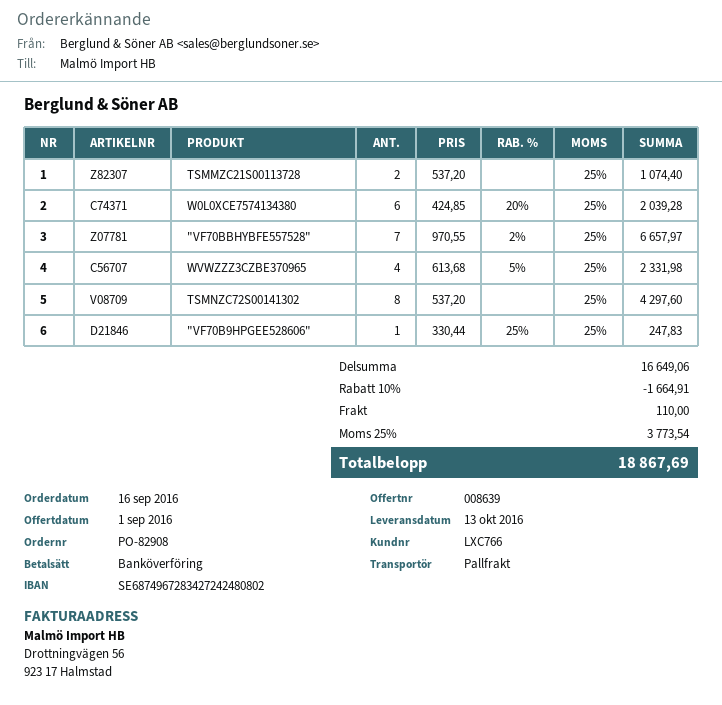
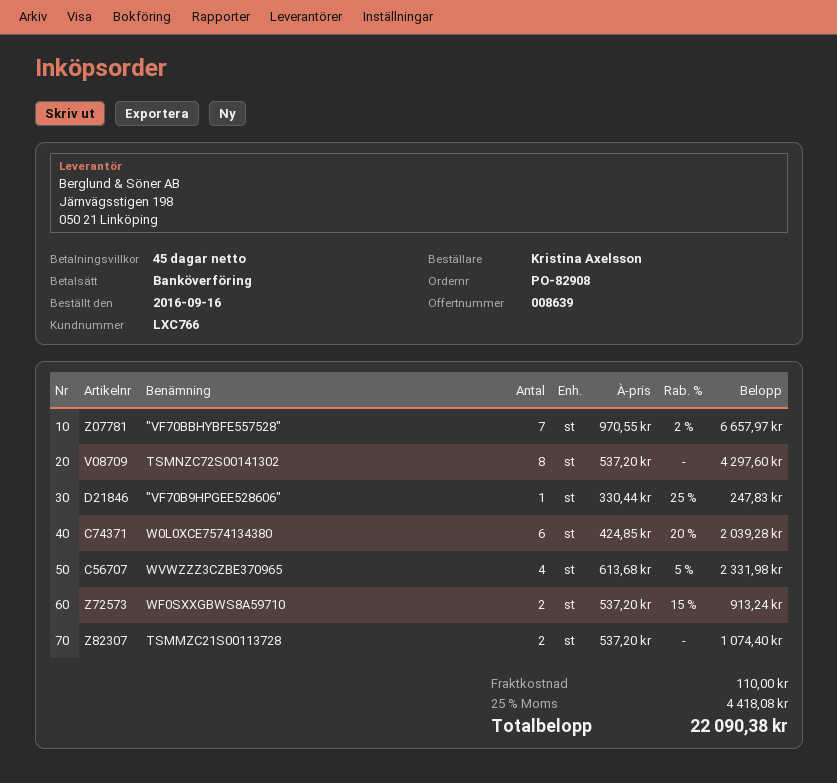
WF0SXXGBWS8A59710: none -> 2 x 537.20 - 15% = 913.24
discount: 10% = 1664.91 -> none
tax: 25% = 3773.54 -> 25% = 4418.08
total: 18867.69 -> 22090.38

